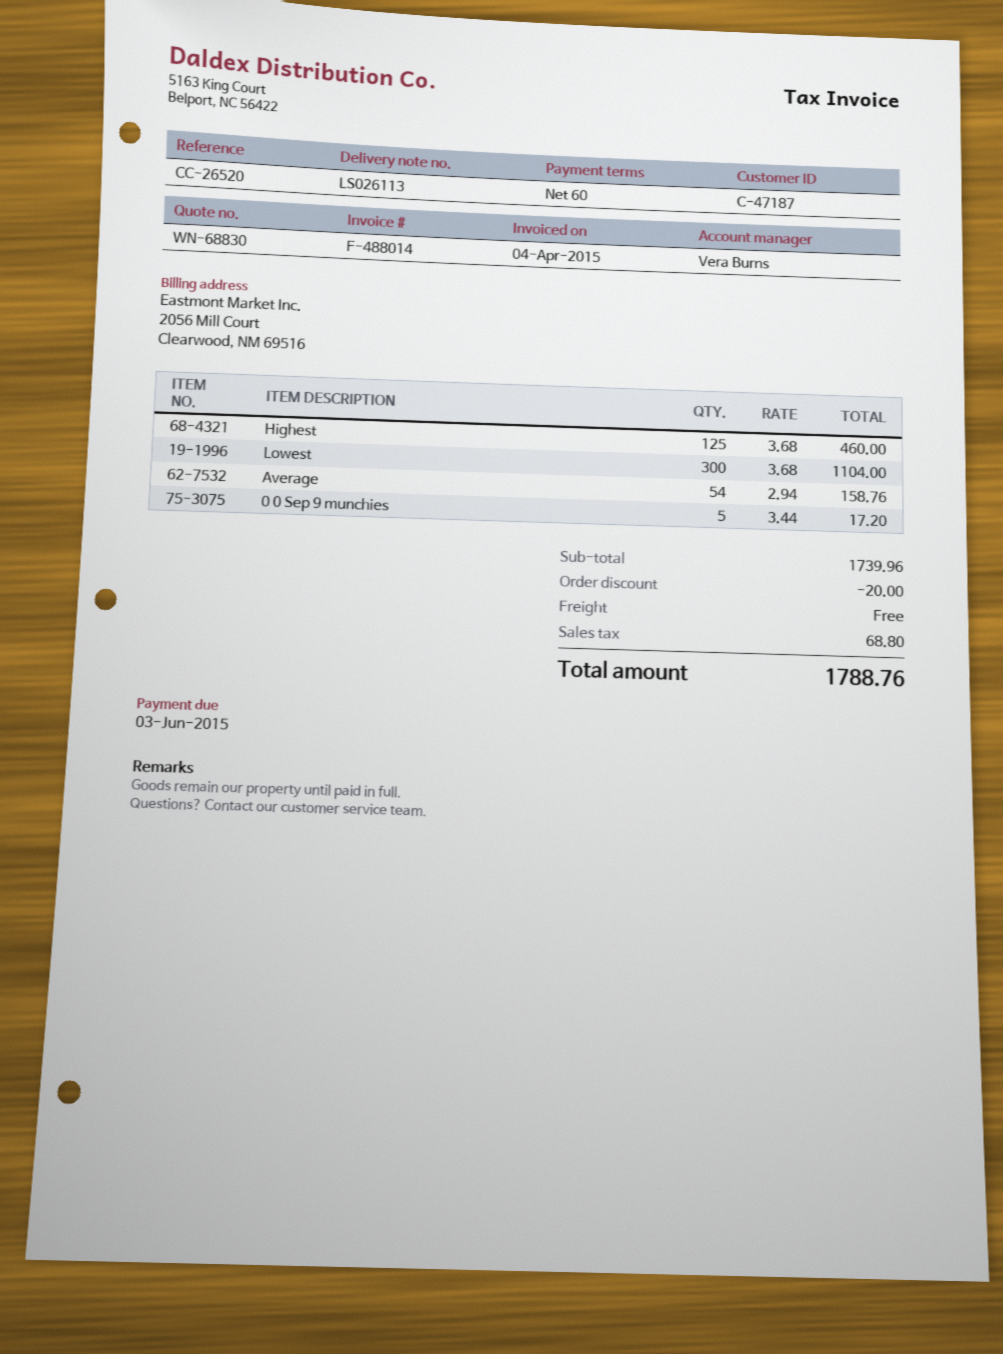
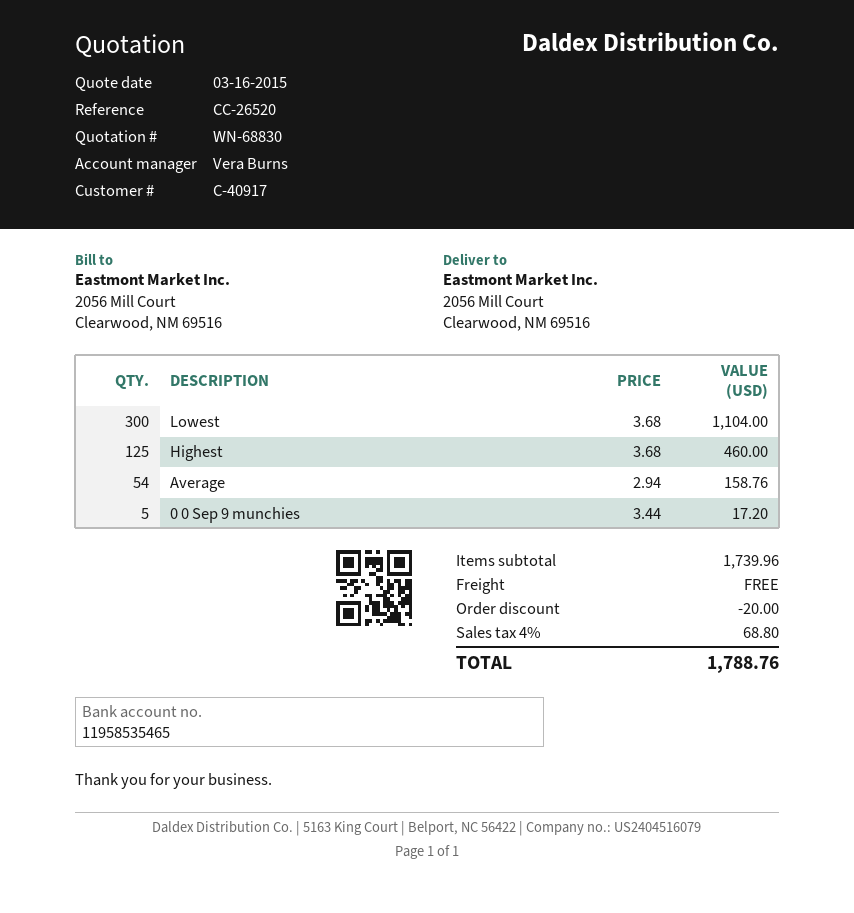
customer number: C-47187 -> C-40917

